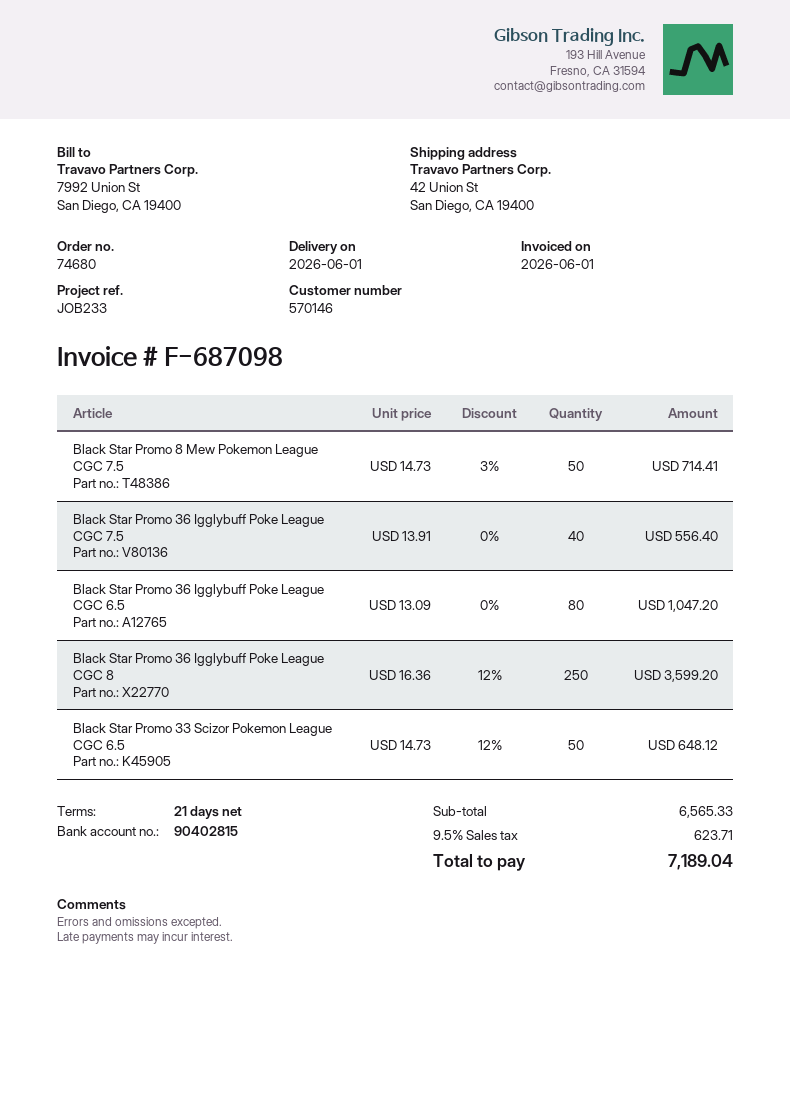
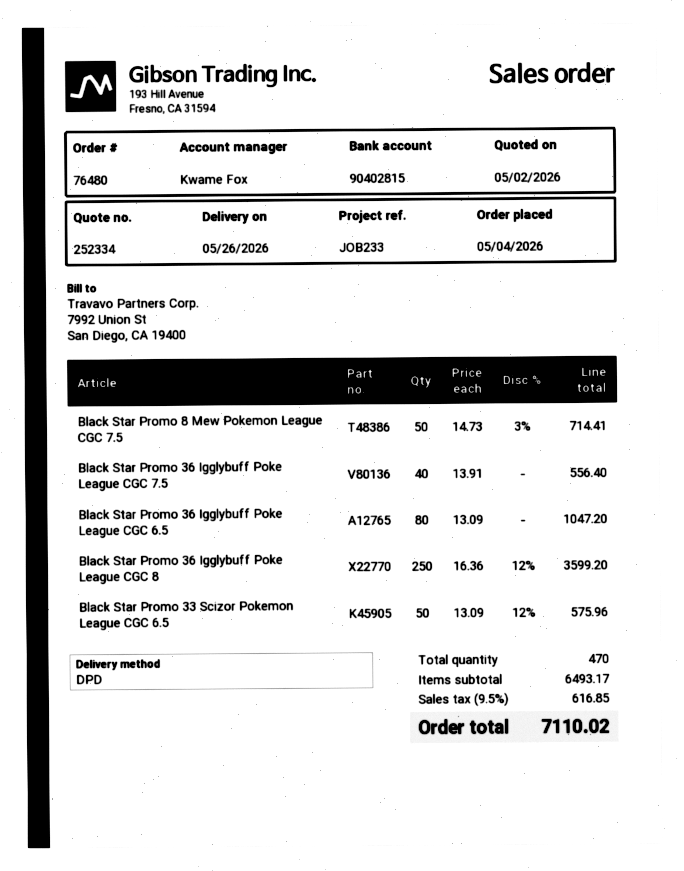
order number: 74680 -> 76480
delivery date: 2026-06-01 -> 2026-05-26
Black Star Promo 33 Scizor Pokemon League CGC 6.5: 50 x 14.73 - 12% = 648.12 -> 50 x 13.09 - 12% = 575.96
subtotal: 6565.33 -> 6493.17
tax: 9.5% = 623.71 -> 9.5% = 616.85
total: 7189.04 -> 7110.02

